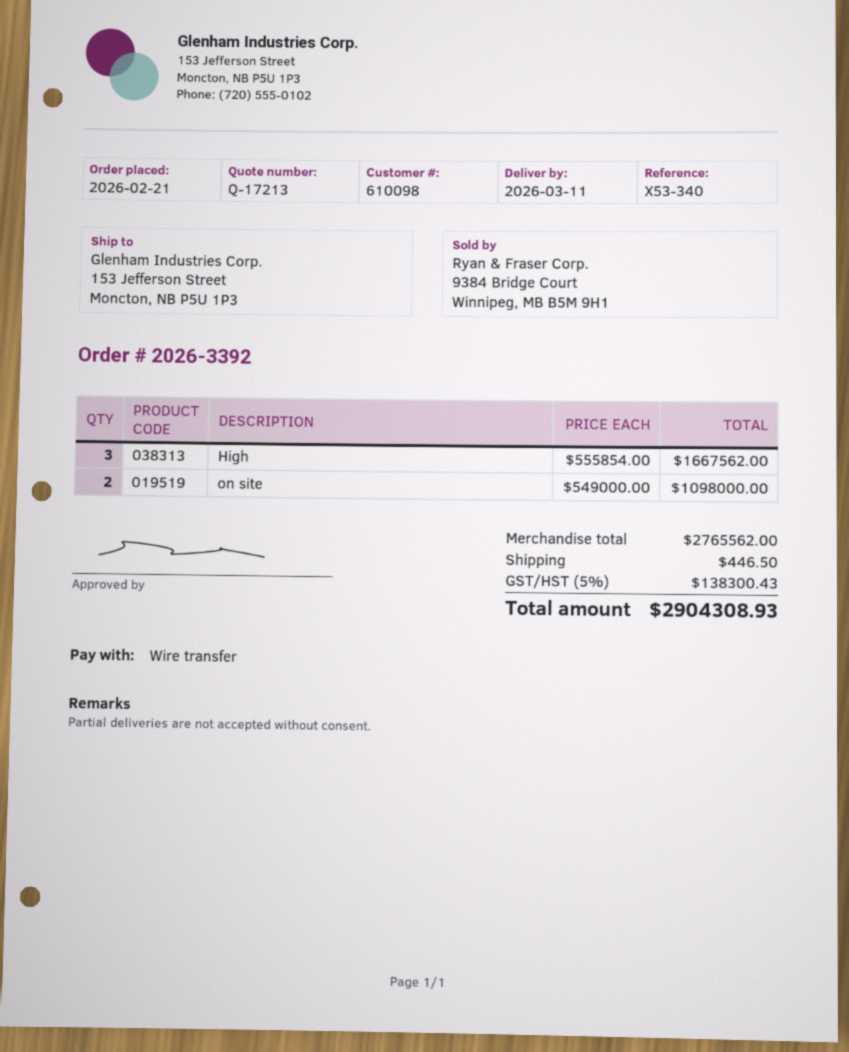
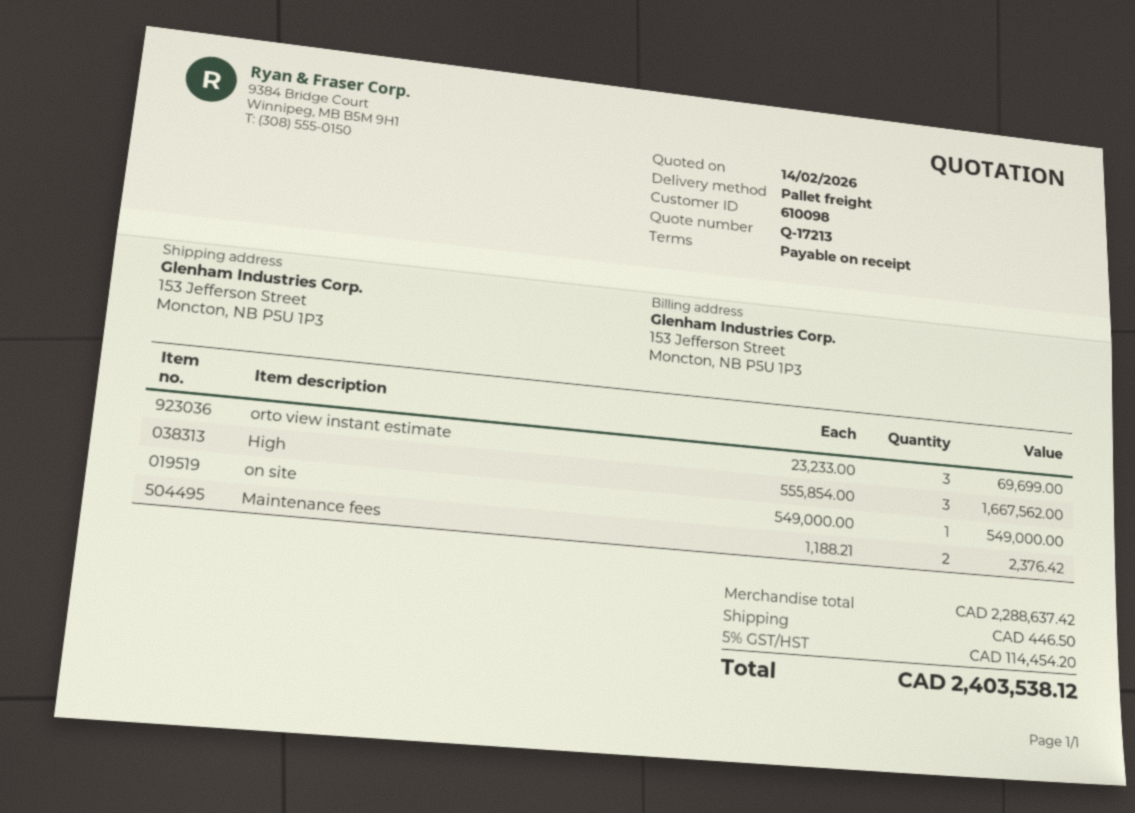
on site: 2 x 549000.00 = 1098000.00 -> 1 x 549000.00 = 549000.00
orto view instant estimate: none -> 3 x 23233.00 = 69699.00
Maintenance fees: none -> 2 x 1188.21 = 2376.42
subtotal: 2765562.00 -> 2288637.42
tax: 5% = 138300.43 -> 5% = 114454.20
total: 2904308.93 -> 2403538.12

